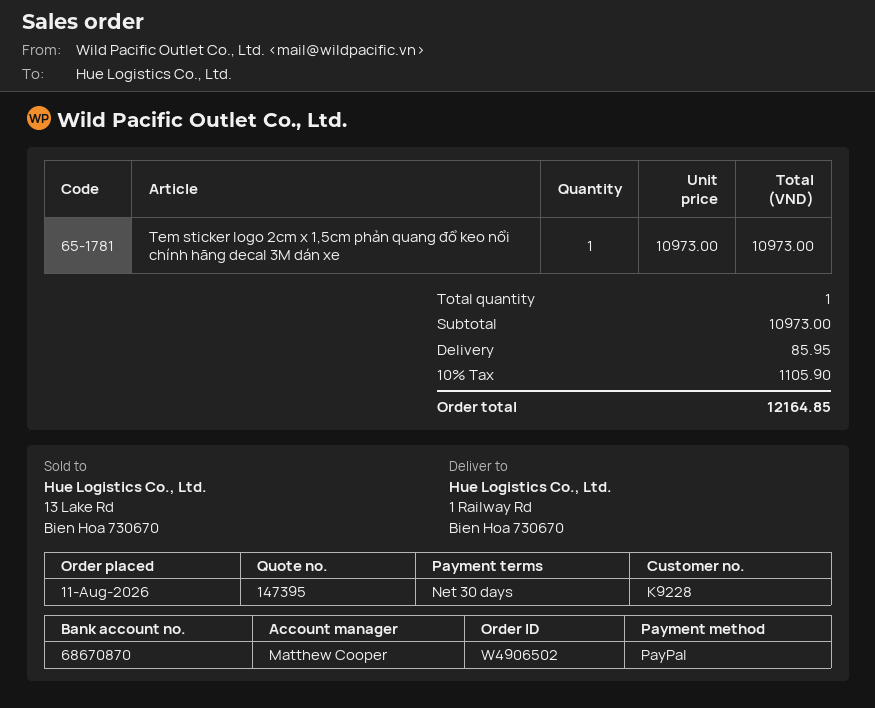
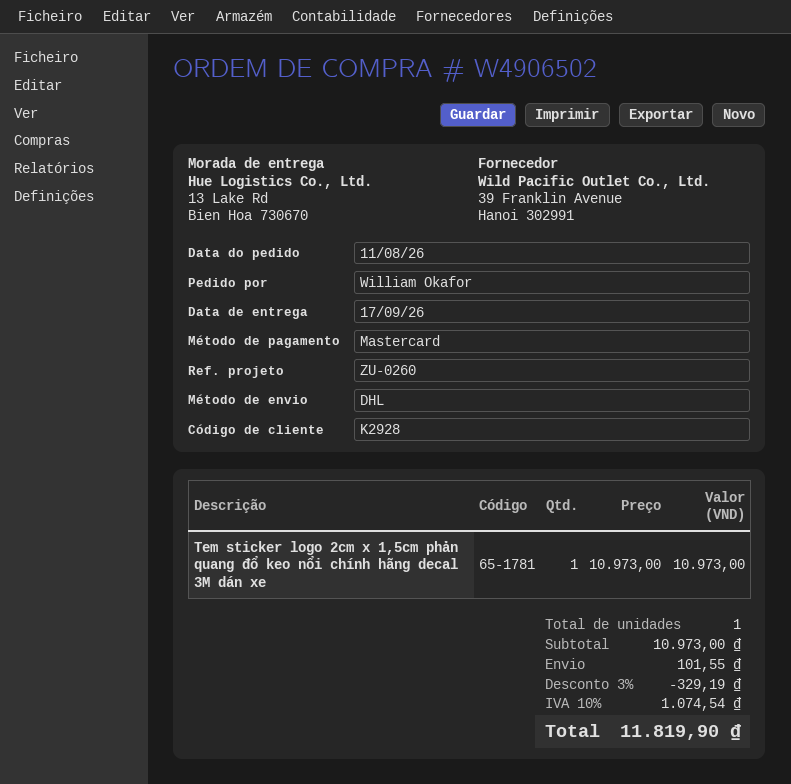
customer number: K9228 -> K2928
payment method: PayPal -> Mastercard
ship to: 1 Railway Rd, Bien Hoa 730670 -> 13 Lake Rd, Bien Hoa 730670
discount: none -> 3% = 329.19
shipping: 85.95 -> 101.55
tax: 10% = 1105.90 -> 10% = 1074.54
total: 12164.85 -> 11819.90

